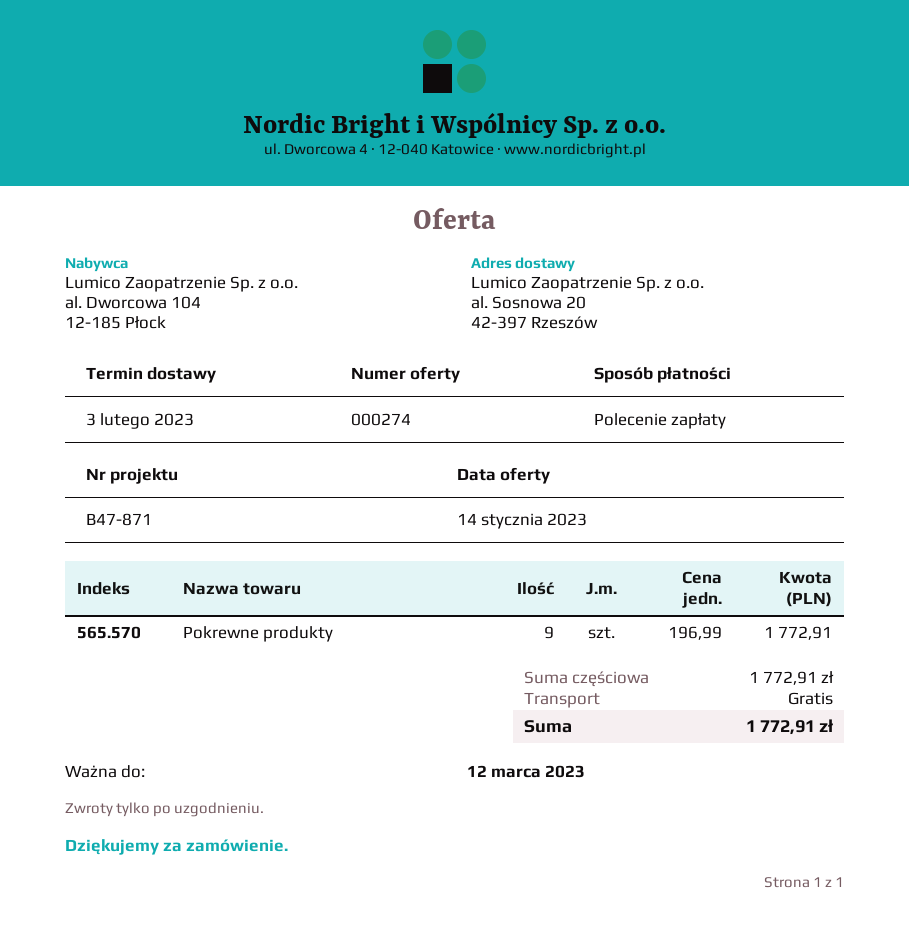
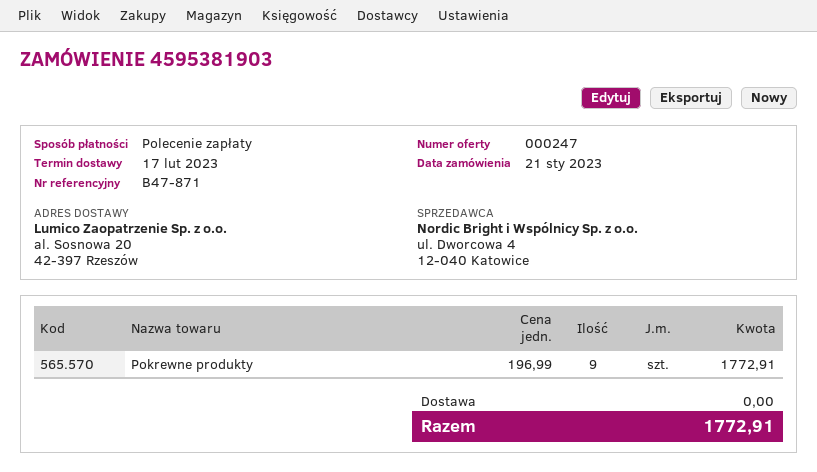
quote number: 000274 -> 000247
delivery date: 2023-02-03 -> 2023-02-17

